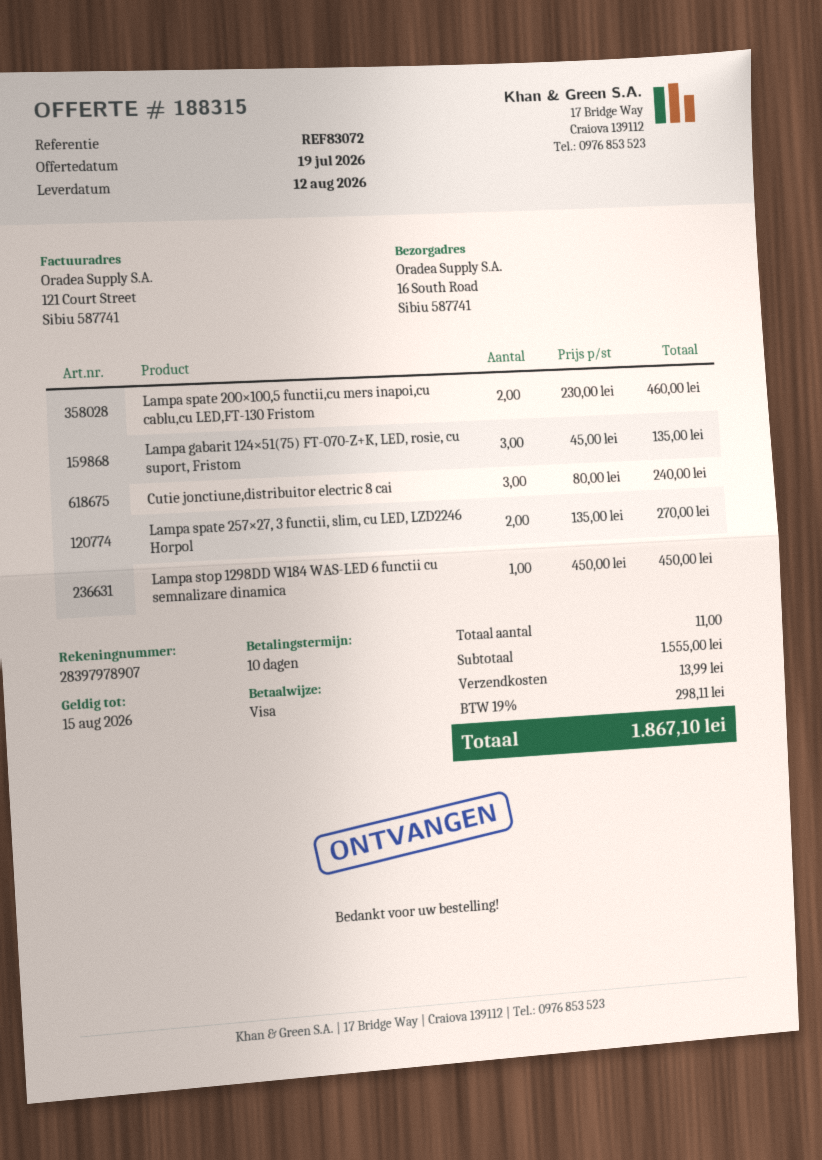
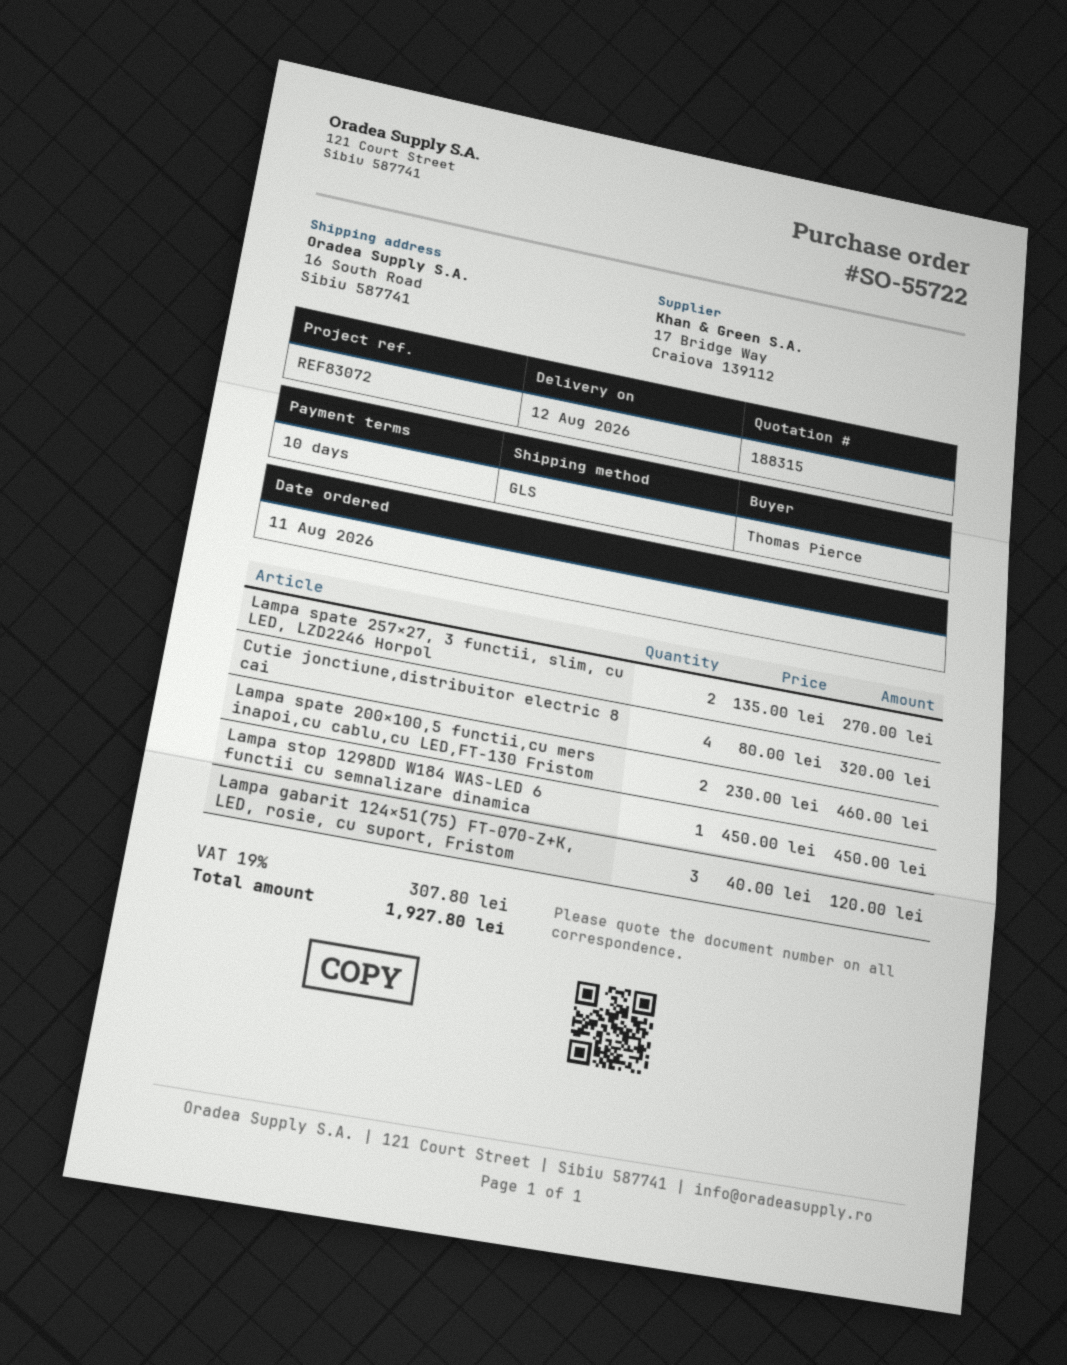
Lampa gabarit 124×51(75) FT-070-Z+K, LED, rosie, cu suport, Fristom: 3 x 45.00 = 135.00 -> 3 x 40.00 = 120.00
Cutie jonctiune,distribuitor electric 8 cai: 3 x 80.00 = 240.00 -> 4 x 80.00 = 320.00
shipping: 13.99 -> none
tax: 19% = 298.11 -> 19% = 307.80
total: 1867.10 -> 1927.80

